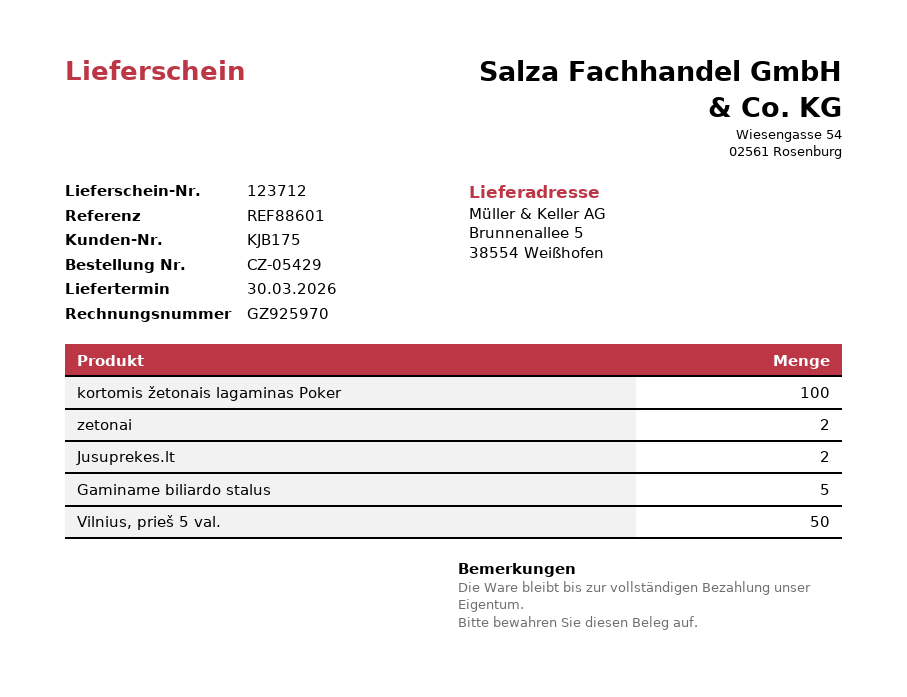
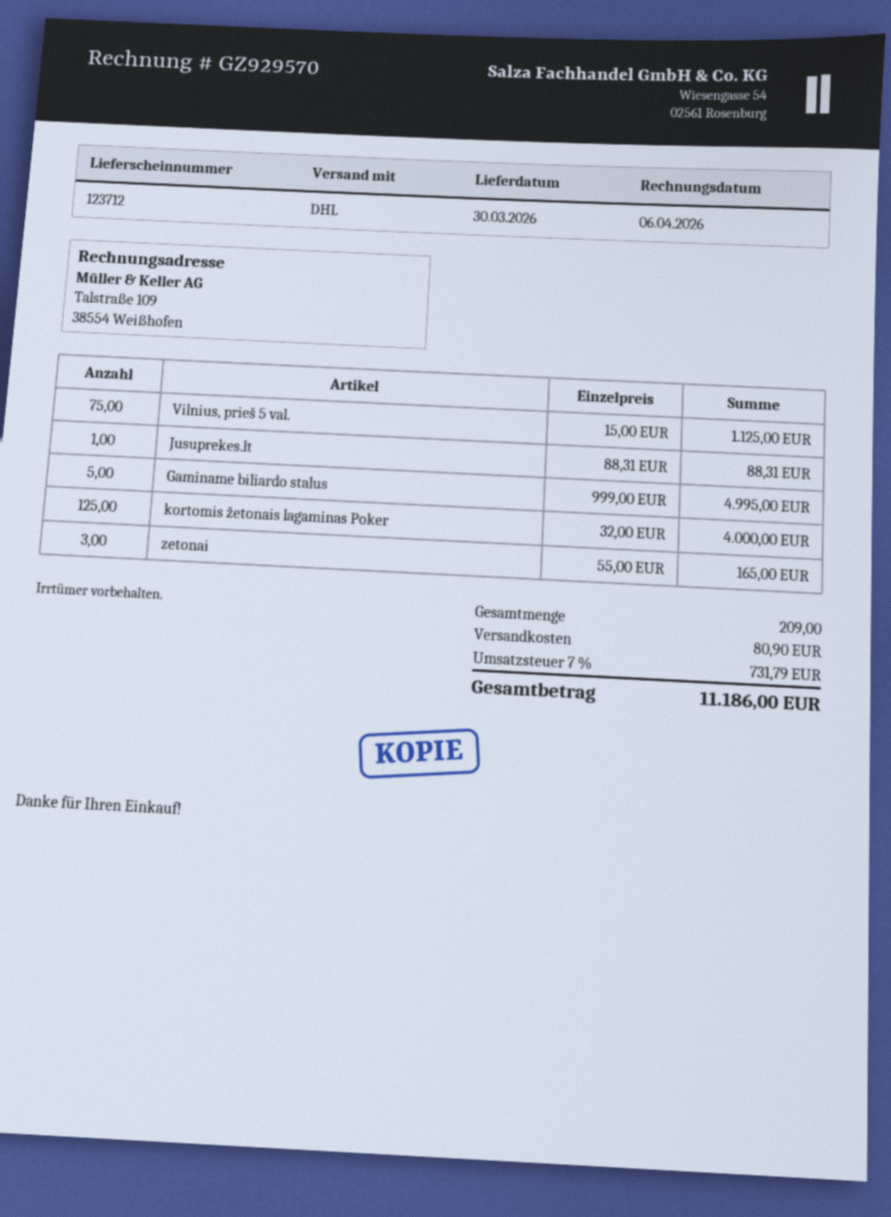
invoice number: GZ925970 -> GZ929570
kortomis žetonais lagaminas Poker: 100 -> 125
zetonai: 2 -> 3
Jusuprekes.lt: 2 -> 1
Vilnius, prieš 5 val.: 50 -> 75

